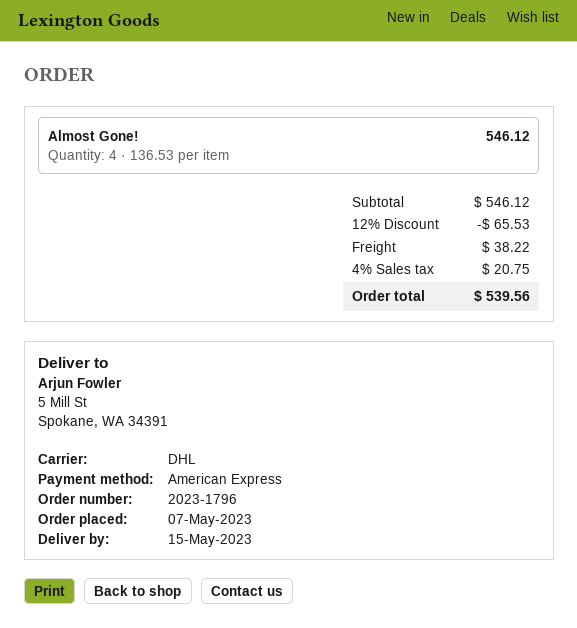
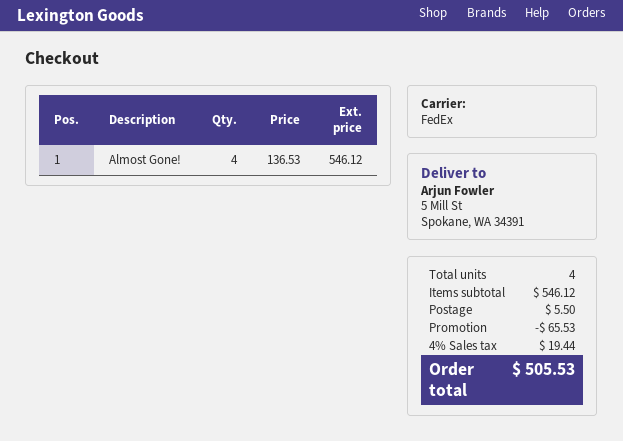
shipping method: DHL -> FedEx
shipping: 38.22 -> 5.50
tax: 4% = 20.75 -> 4% = 19.44
total: 539.56 -> 505.53

